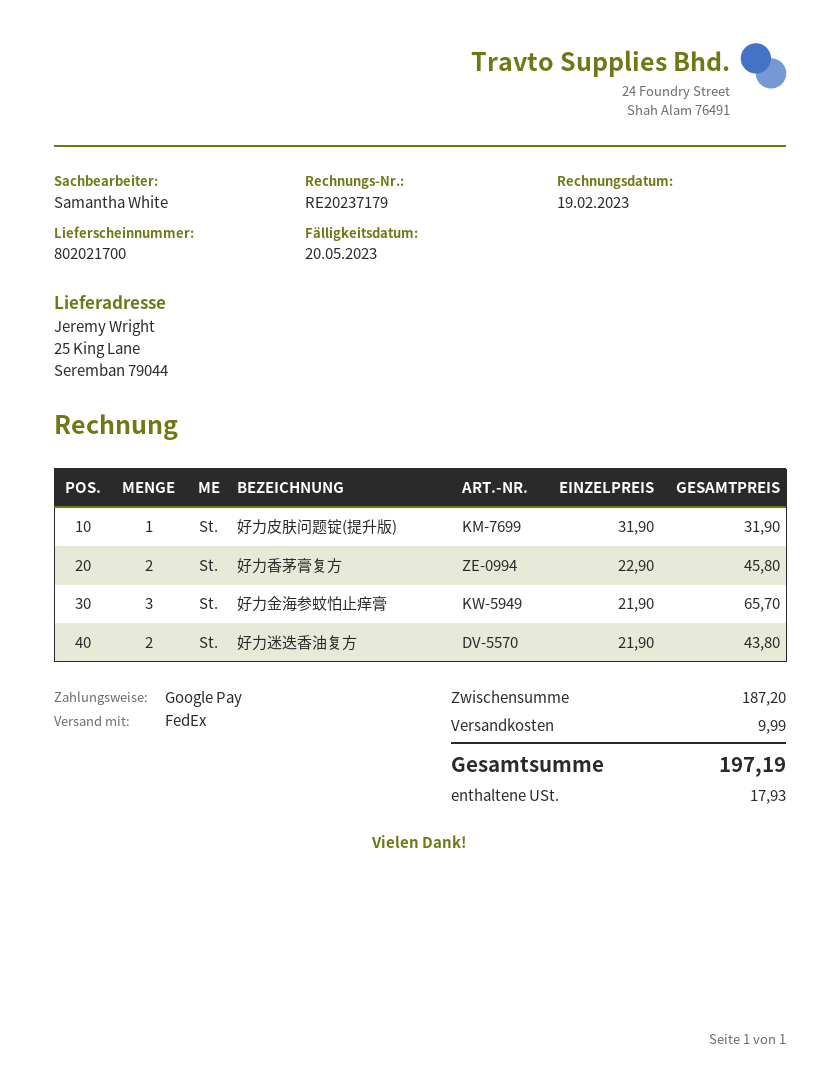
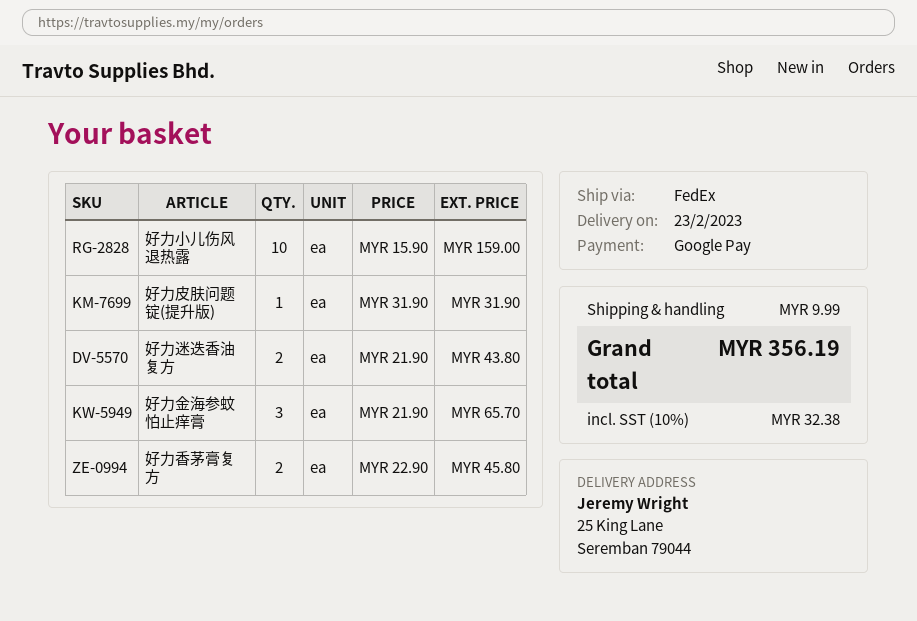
好力小儿伤风退热露: none -> 10 x 15.90 = 159.00
tax: 17.93 -> 32.38
total: 197.19 -> 356.19

